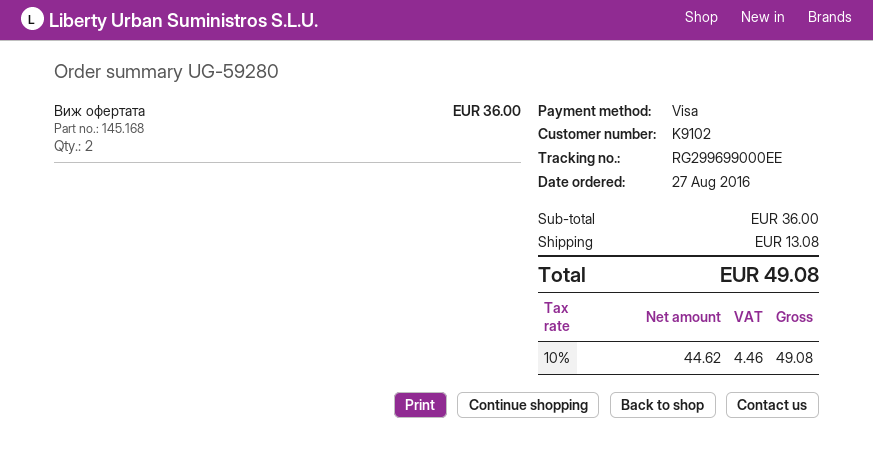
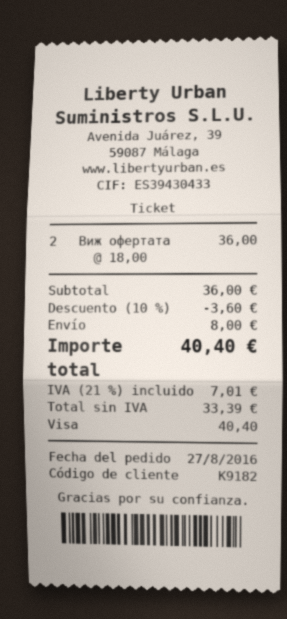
customer number: K9102 -> K9182
discount: none -> 10% = 3.60
shipping: 13.08 -> 8.00
net: 44.62 -> 33.39
tax: 10% = 4.46 -> 21% = 7.01
total: 49.08 -> 40.40

